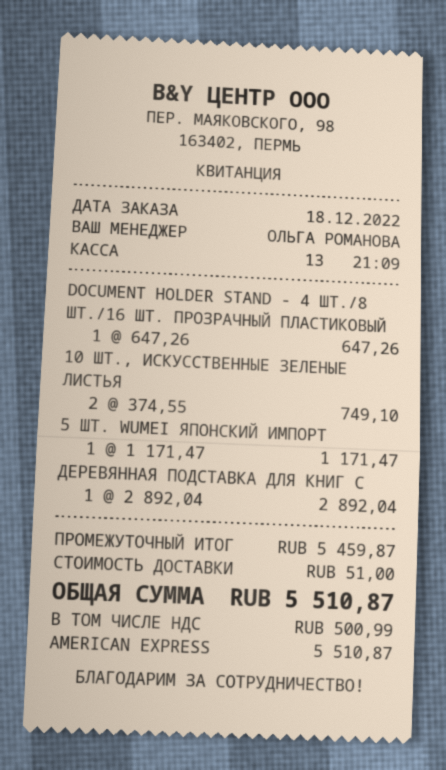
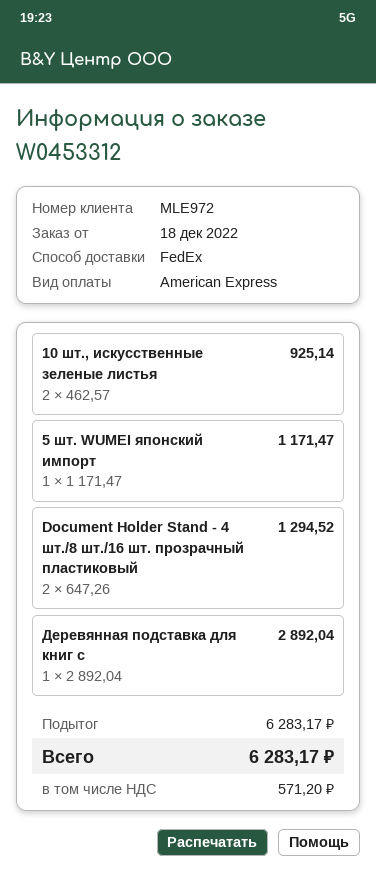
DOCUMENT HOLDER STAND - 4 ШТ./8 ШТ./16 ШТ. ПРОЗРАЧНЫЙ ПЛАСТИКОВЫЙ: 1 x 647.26 = 647.26 -> 2 x 647.26 = 1294.52
10 ШТ., ИСКУССТВЕННЫЕ ЗЕЛЕНЫЕ ЛИСТЬЯ: 2 x 374.55 = 749.10 -> 2 x 462.57 = 925.14
subtotal: 5459.87 -> 6283.17
shipping: 51.00 -> none
tax: 500.99 -> 571.20
total: 5510.87 -> 6283.17

